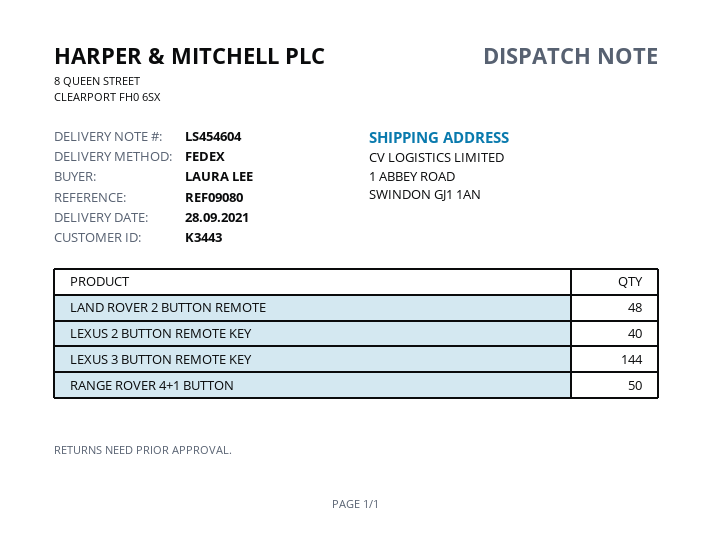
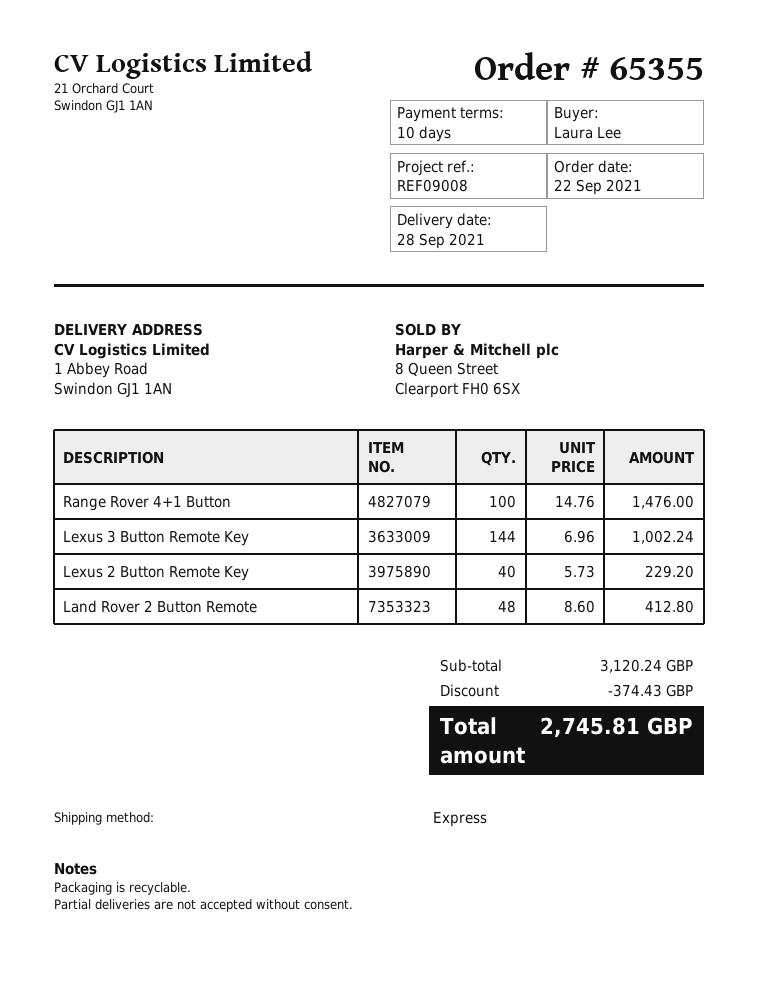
reference: REF09080 -> REF09008
shipping method: FedEx -> express
RANGE ROVER 4+1 BUTTON: 50 -> 100

